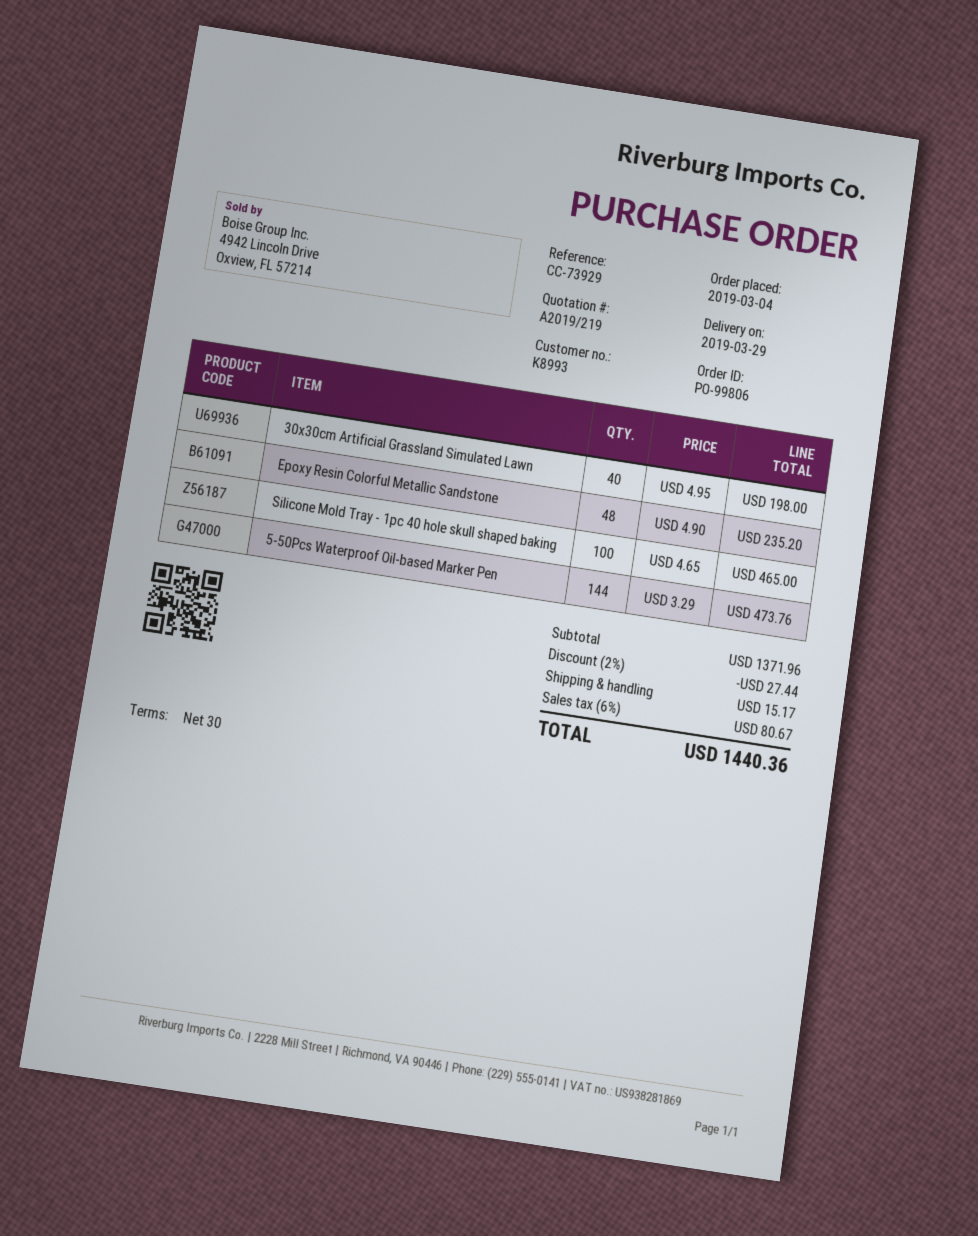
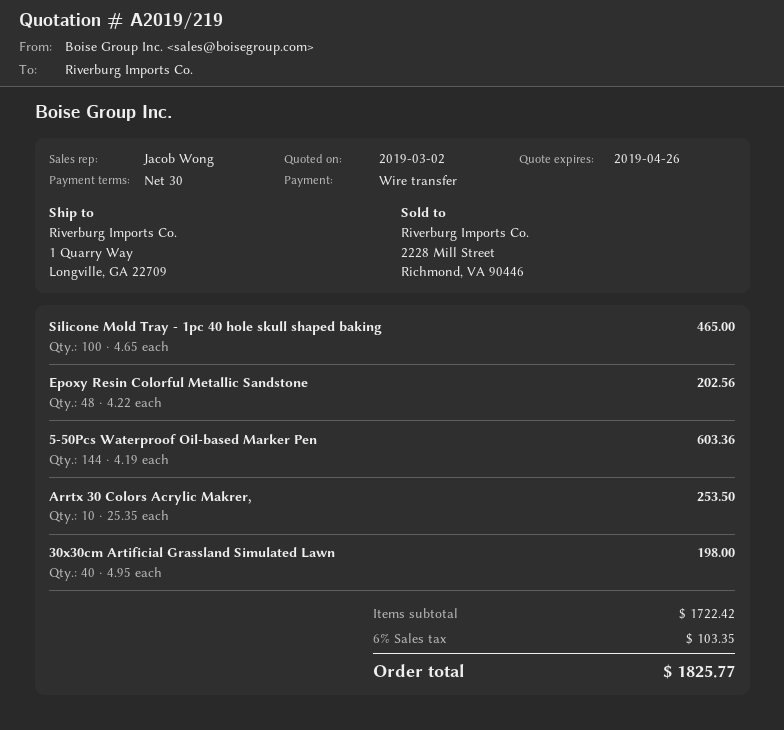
Epoxy Resin Colorful Metallic Sandstone: 48 x 4.90 = 235.20 -> 48 x 4.22 = 202.56
5-50Pcs Waterproof Oil-based Marker Pen: 144 x 3.29 = 473.76 -> 144 x 4.19 = 603.36
Arrtx 30 Colors Acrylic Makrer,: none -> 10 x 25.35 = 253.50
subtotal: 1371.96 -> 1722.42
discount: 2% = 27.44 -> none
shipping: 15.17 -> none
tax: 6% = 80.67 -> 6% = 103.35
total: 1440.36 -> 1825.77

